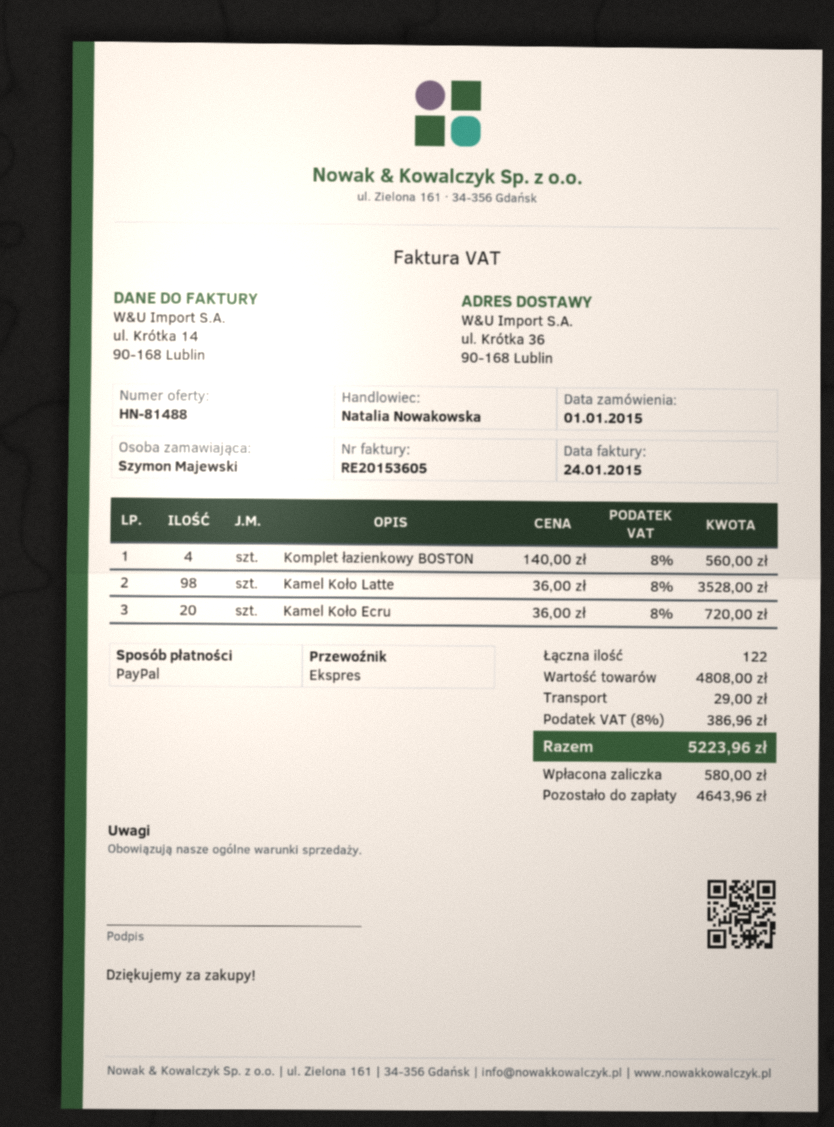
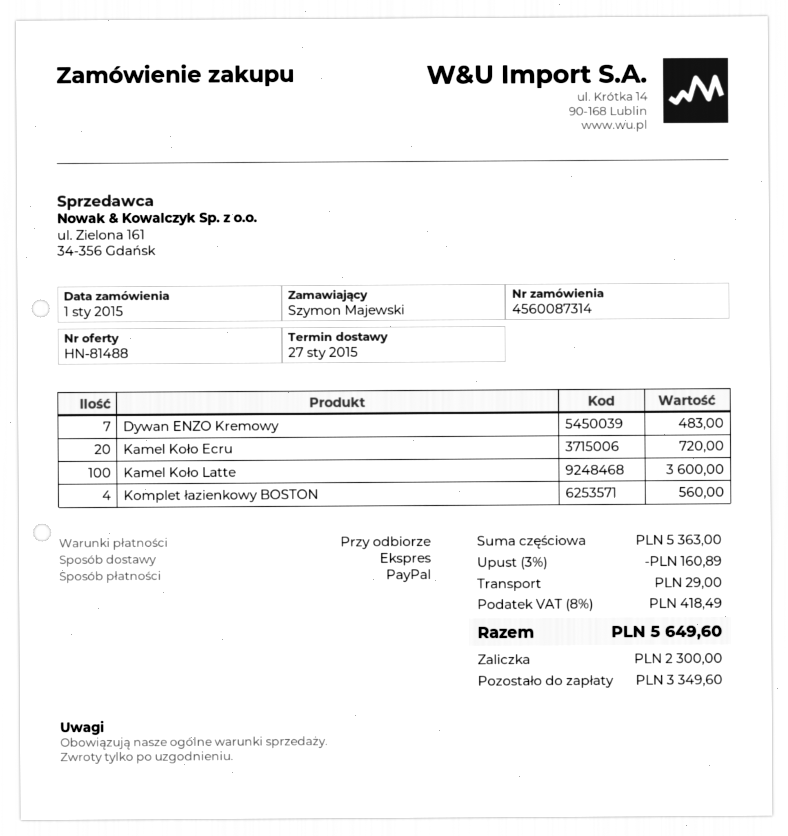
Kamel Koło Latte: 98 for 3528.00 -> 100 for 3600.00
Dywan ENZO Kremowy: none -> 7 for 483.00
subtotal: 4808.00 -> 5363.00
discount: none -> 3% = 160.89
tax: 8% = 386.96 -> 8% = 418.49
total: 5223.96 -> 5649.60
deposit: 580.00 -> 2300.00
balance: 4643.96 -> 3349.60

